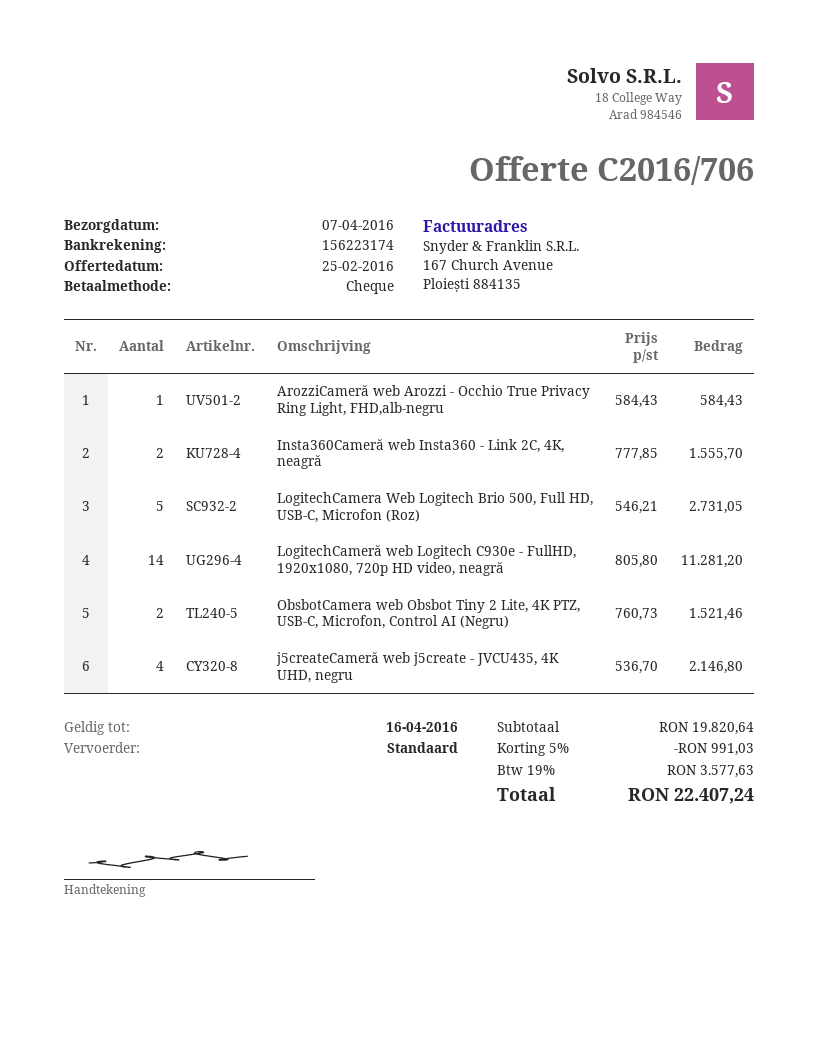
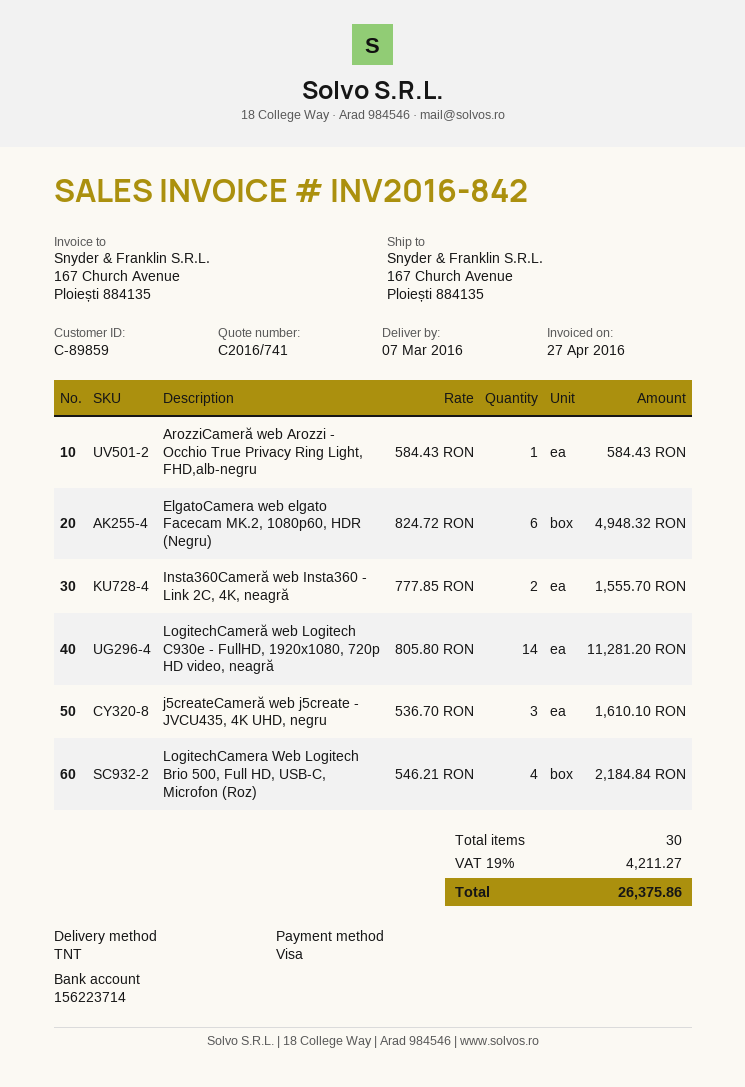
quote number: C2016/706 -> C2016/741
delivery date: 2016-04-07 -> 2016-03-07
payment method: cheque -> Visa
bank account: 156223174 -> 156223714
shipping method: standard -> TNT
LogitechCamera Web Logitech Brio 500, Full HD, USB-C, Microfon (Roz): 5 x 546.21 = 2731.05 -> 4 x 546.21 = 2184.84
ObsbotCamera web Obsbot Tiny 2 Lite, 4K PTZ, USB-C, Microfon, Control AI (Negru): 2 x 760.73 = 1521.46 -> none
j5createCameră web j5create - JVCU435, 4K UHD, negru: 4 x 536.70 = 2146.80 -> 3 x 536.70 = 1610.10
ElgatoCamera web elgato Facecam MK.2, 1080p60, HDR (Negru): none -> 6 x 824.72 = 4948.32
discount: 5% = 991.03 -> none
tax: 19% = 3577.63 -> 19% = 4211.27
total: 22407.24 -> 26375.86

